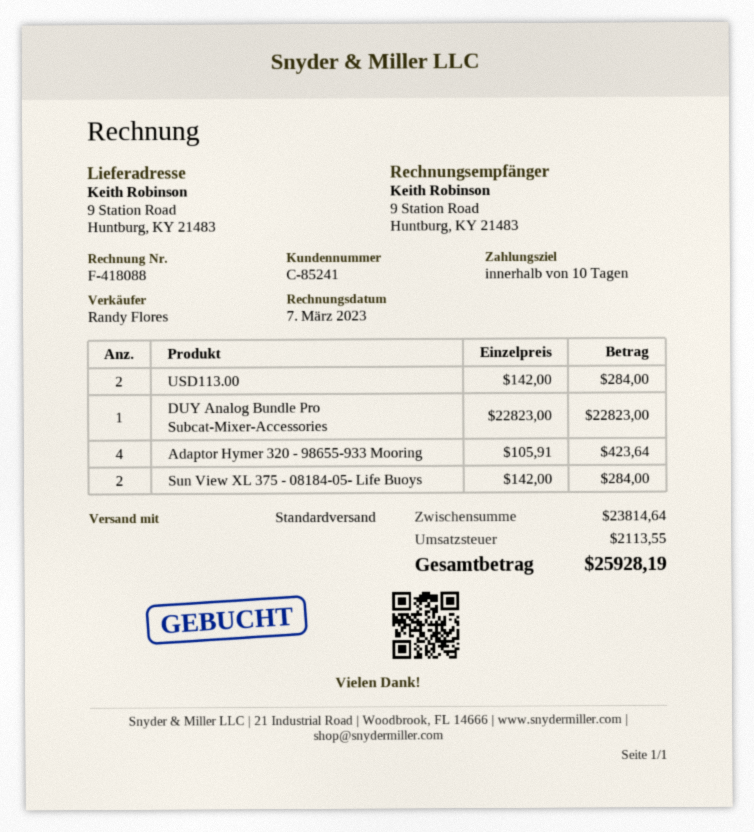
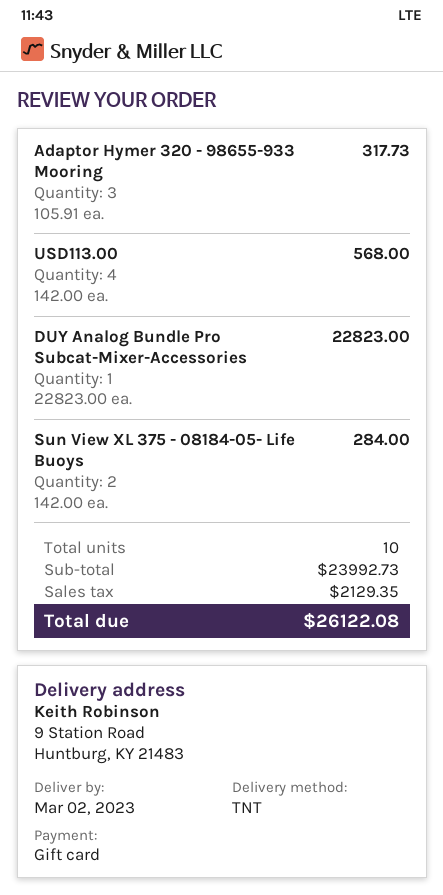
shipping method: standard -> TNT
USD113.00: 2 x 142.00 = 284.00 -> 4 x 142.00 = 568.00
Adaptor Hymer 320 - 98655-933 Mooring: 4 x 105.91 = 423.64 -> 3 x 105.91 = 317.73
subtotal: 23814.64 -> 23992.73
tax: 2113.55 -> 2129.35
total: 25928.19 -> 26122.08

